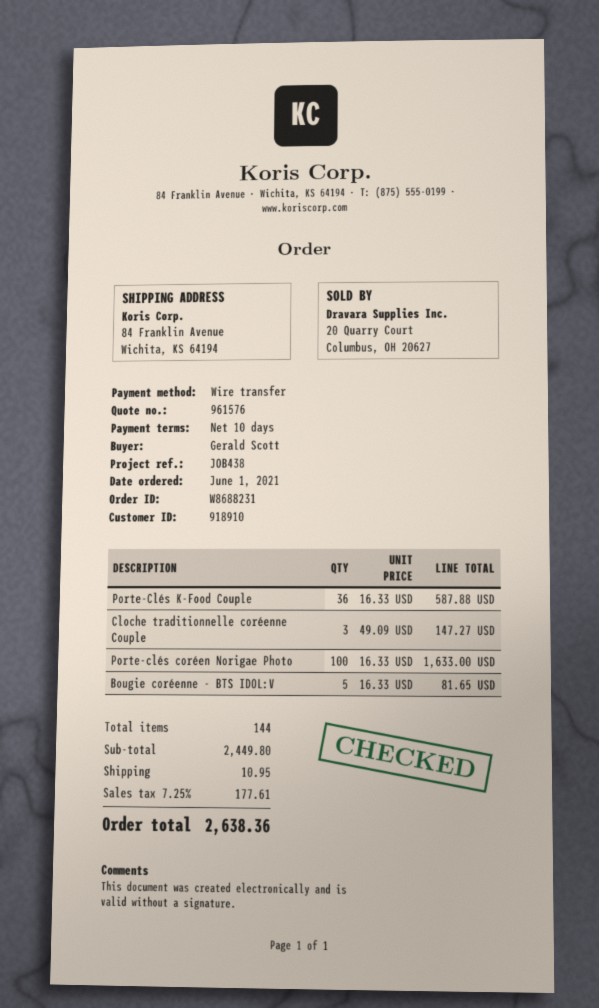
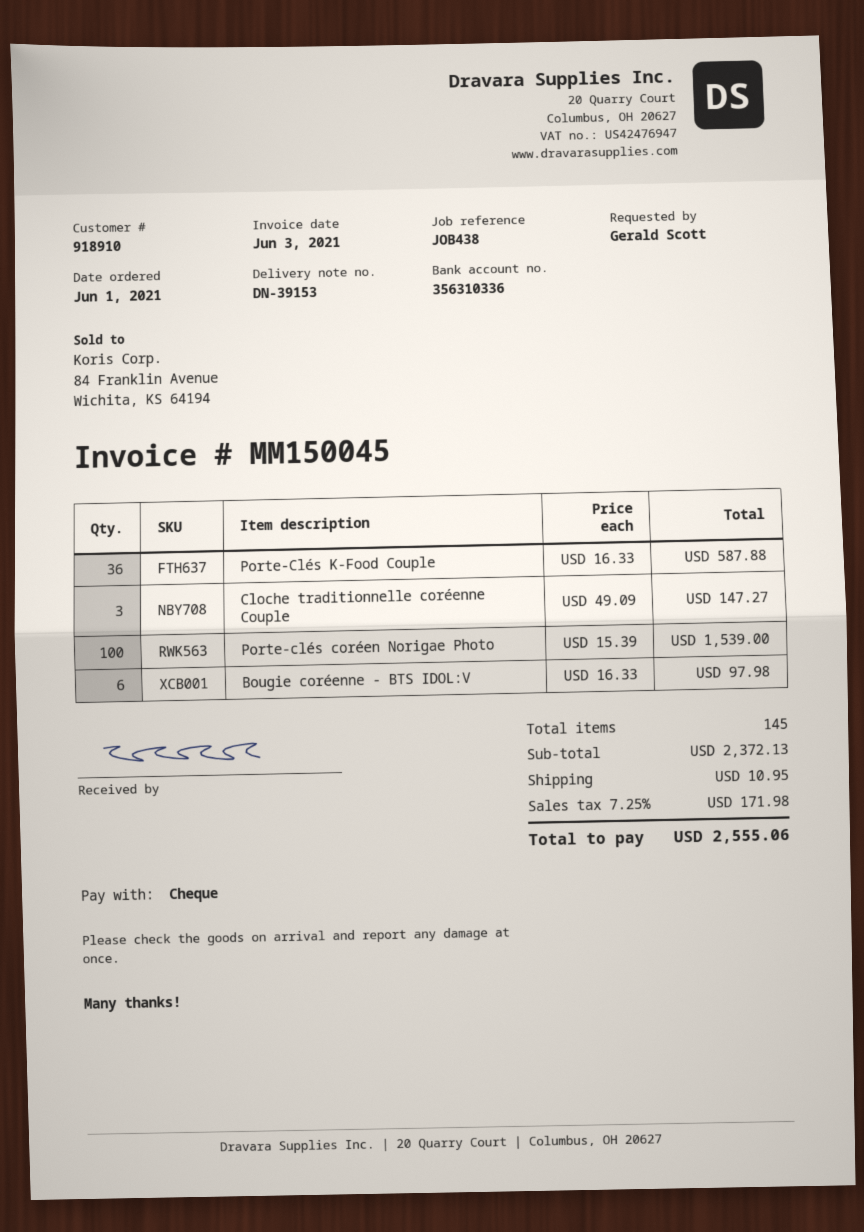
payment method: bank transfer -> cheque
Porte-clés coréen Norigae Photo: 100 x 16.33 = 1633.00 -> 100 x 15.39 = 1539.00
Bougie coréenne - BTS IDOL:V: 5 x 16.33 = 81.65 -> 6 x 16.33 = 97.98
total quantity: 144 -> 145
subtotal: 2449.80 -> 2372.13
tax: 7.25% = 177.61 -> 7.25% = 171.98
total: 2638.36 -> 2555.06

